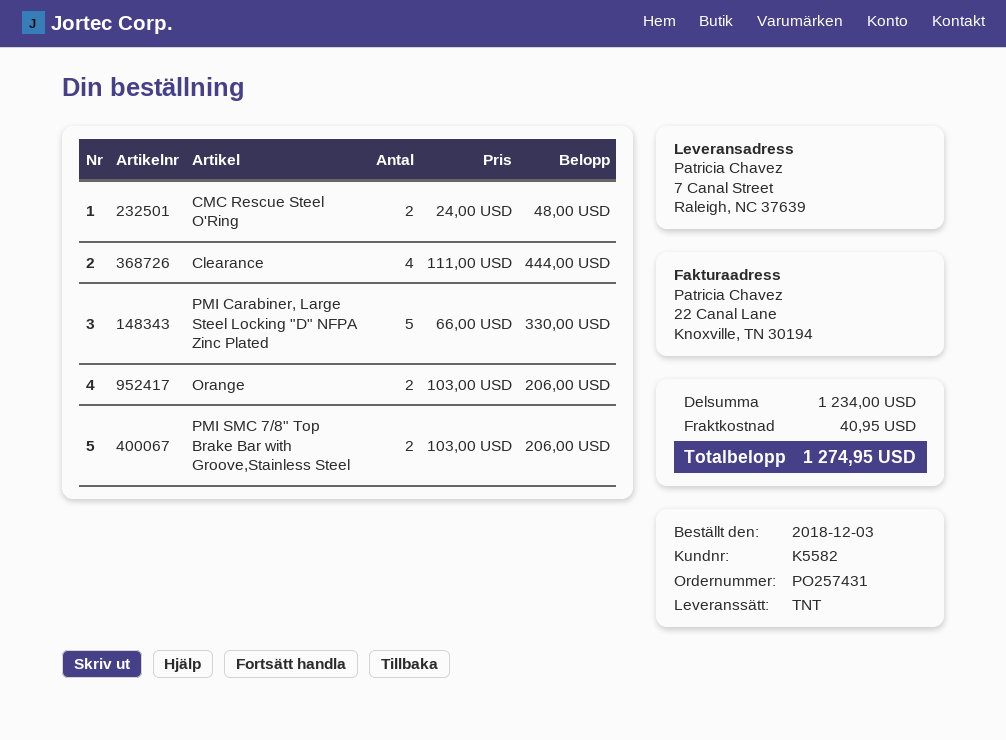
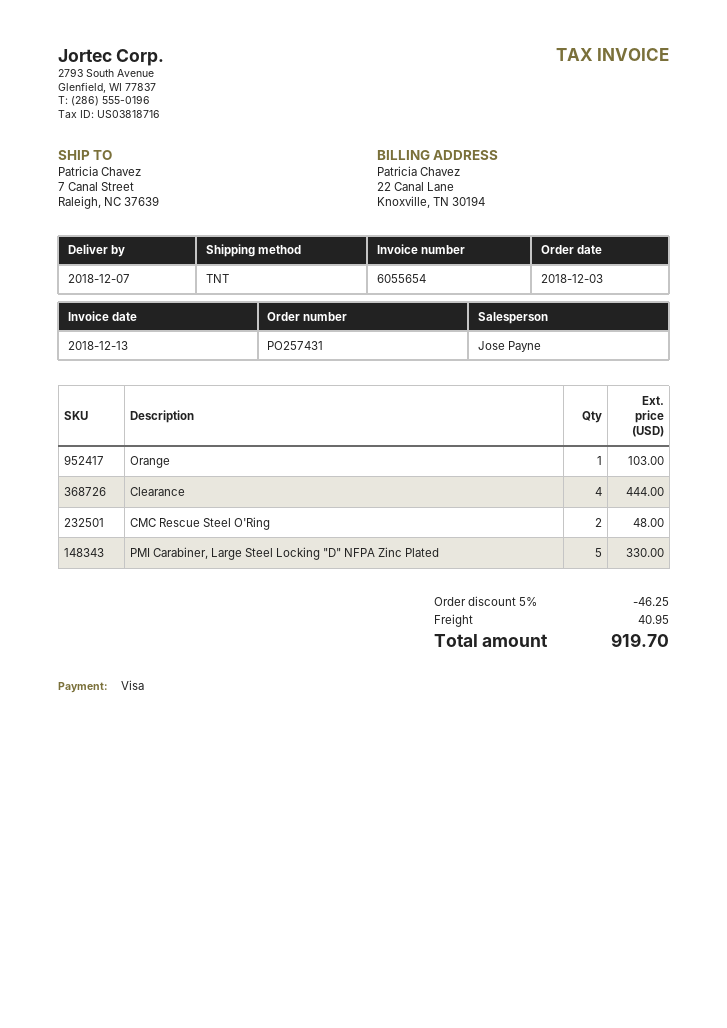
Orange: 2 for 206.00 -> 1 for 103.00
PMI SMC 7/8" Top Brake Bar with Groove,Stainless Steel: 2 for 206.00 -> none
discount: none -> 5% = 46.25
total: 1274.95 -> 919.70

